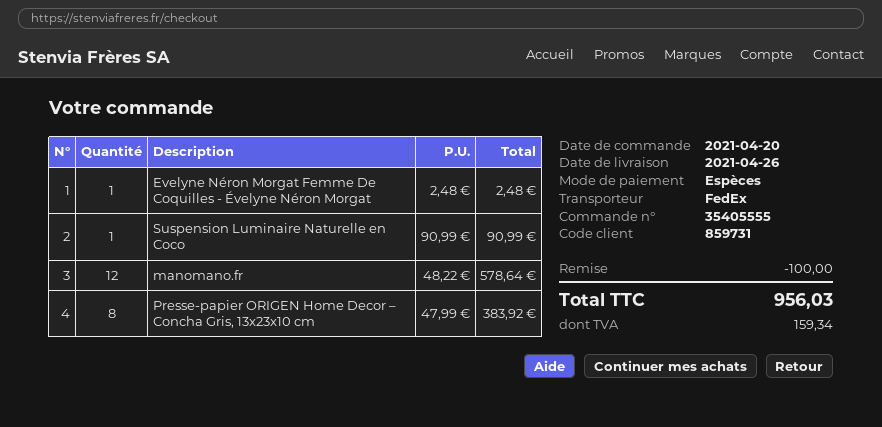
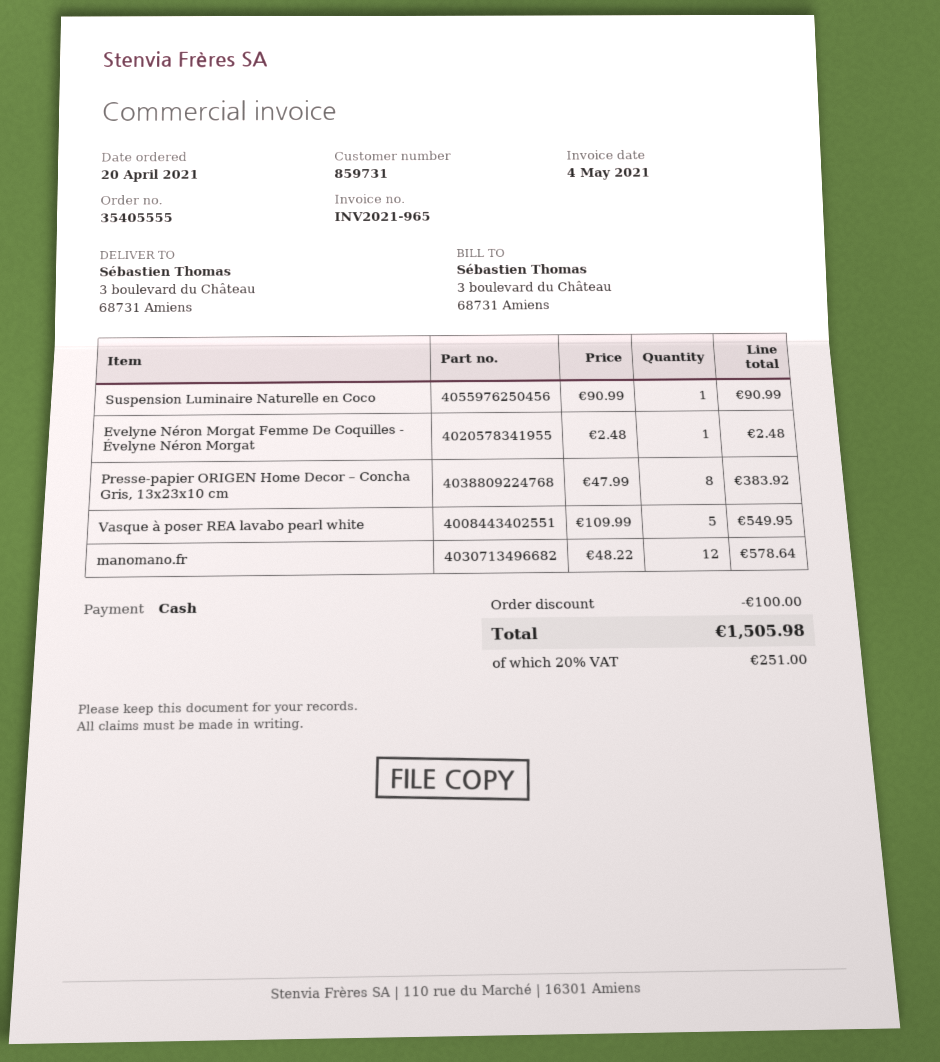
Vasque à poser REA lavabo pearl white: none -> 5 x 109.99 = 549.95
tax: 159.34 -> 251.00
total: 956.03 -> 1505.98

